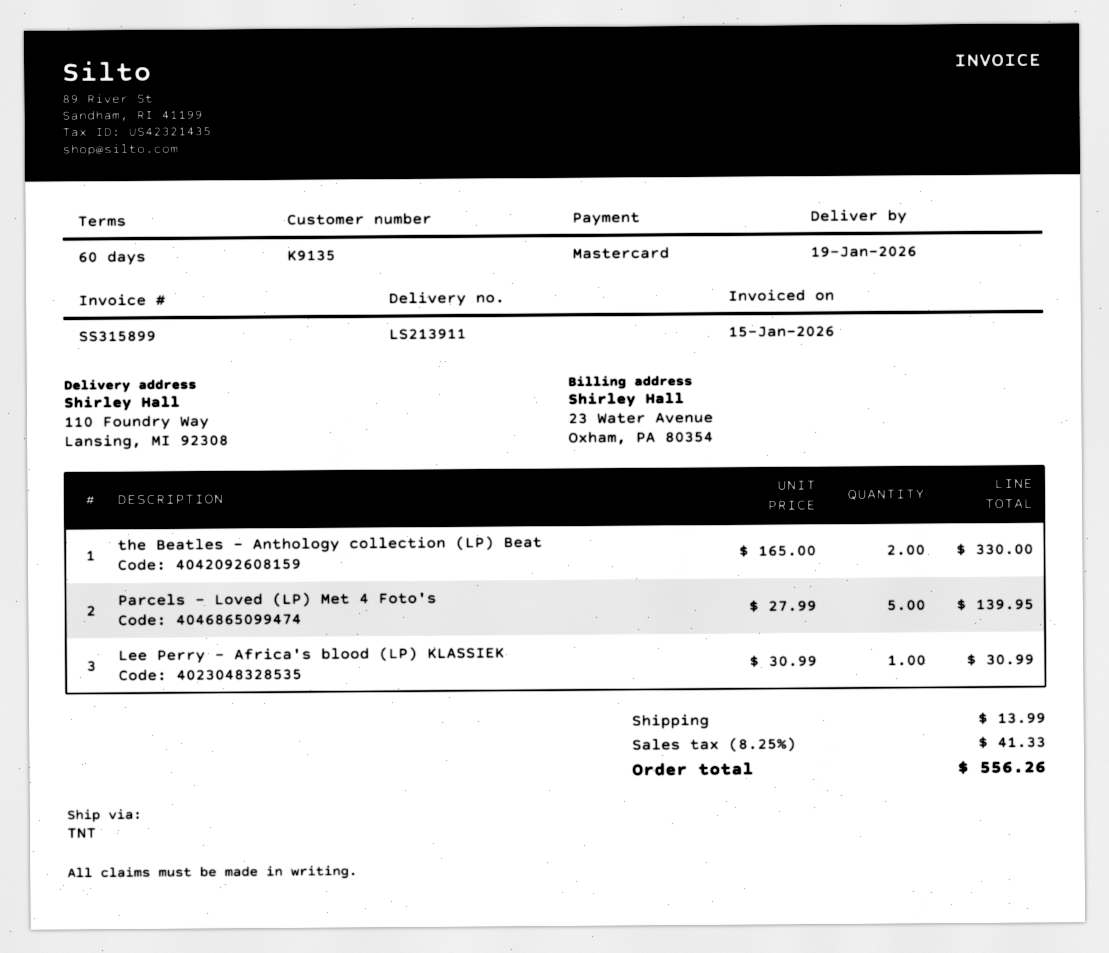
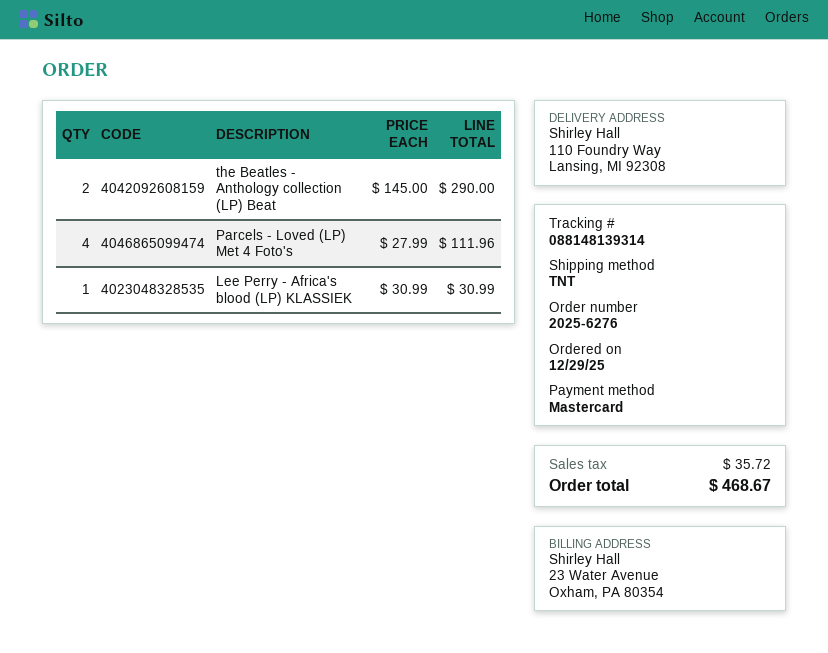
the Beatles - Anthology collection (LP) Beat: 2 x 165.00 = 330.00 -> 2 x 145.00 = 290.00
Parcels - Loved (LP) Met 4 Foto's: 5 x 27.99 = 139.95 -> 4 x 27.99 = 111.96
shipping: 13.99 -> none
tax: 41.33 -> 35.72
total: 556.26 -> 468.67

